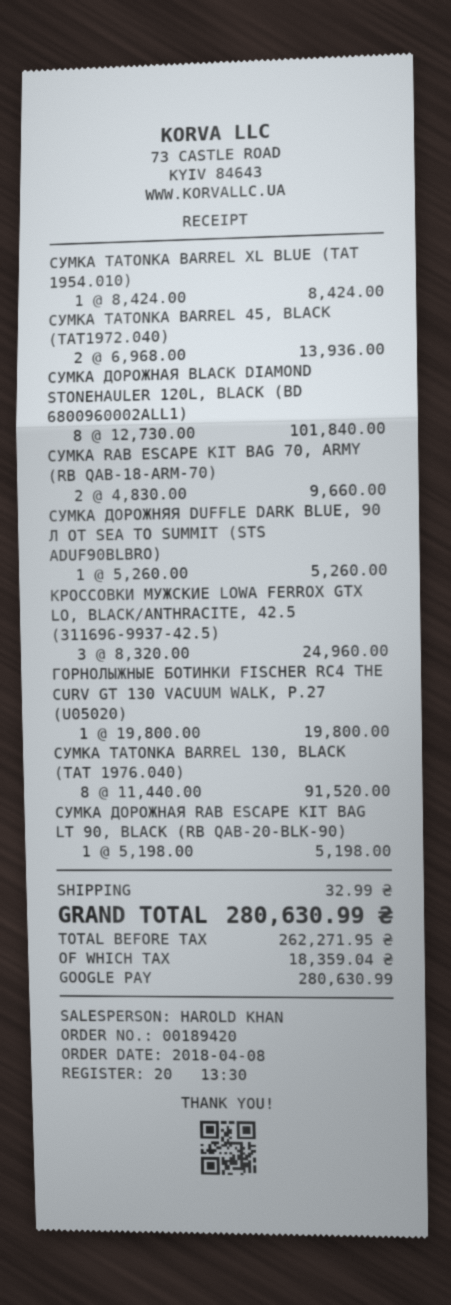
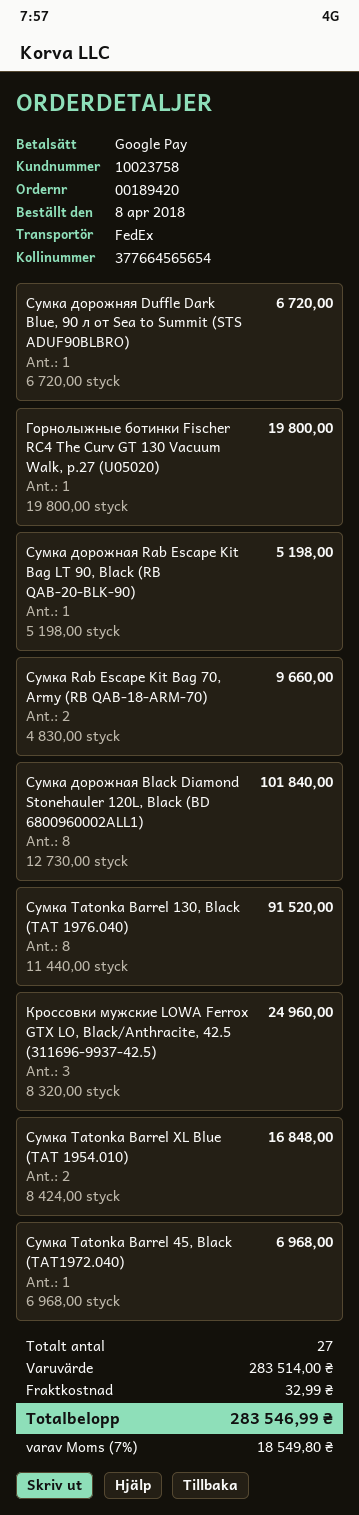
СУМКА TATONKA BARREL XL BLUE (TAT 1954.010): 1 x 8424.00 = 8424.00 -> 2 x 8424.00 = 16848.00
СУМКА TATONKA BARREL 45, BLACK (TAT1972.040): 2 x 6968.00 = 13936.00 -> 1 x 6968.00 = 6968.00
СУМКА ДОРОЖНЯЯ DUFFLE DARK BLUE, 90 Л ОТ SEA TO SUMMIT (STS ADUF90BLBRO): 1 x 5260.00 = 5260.00 -> 1 x 6720.00 = 6720.00
tax: 18359.04 -> 18549.80
total: 280630.99 -> 283546.99

